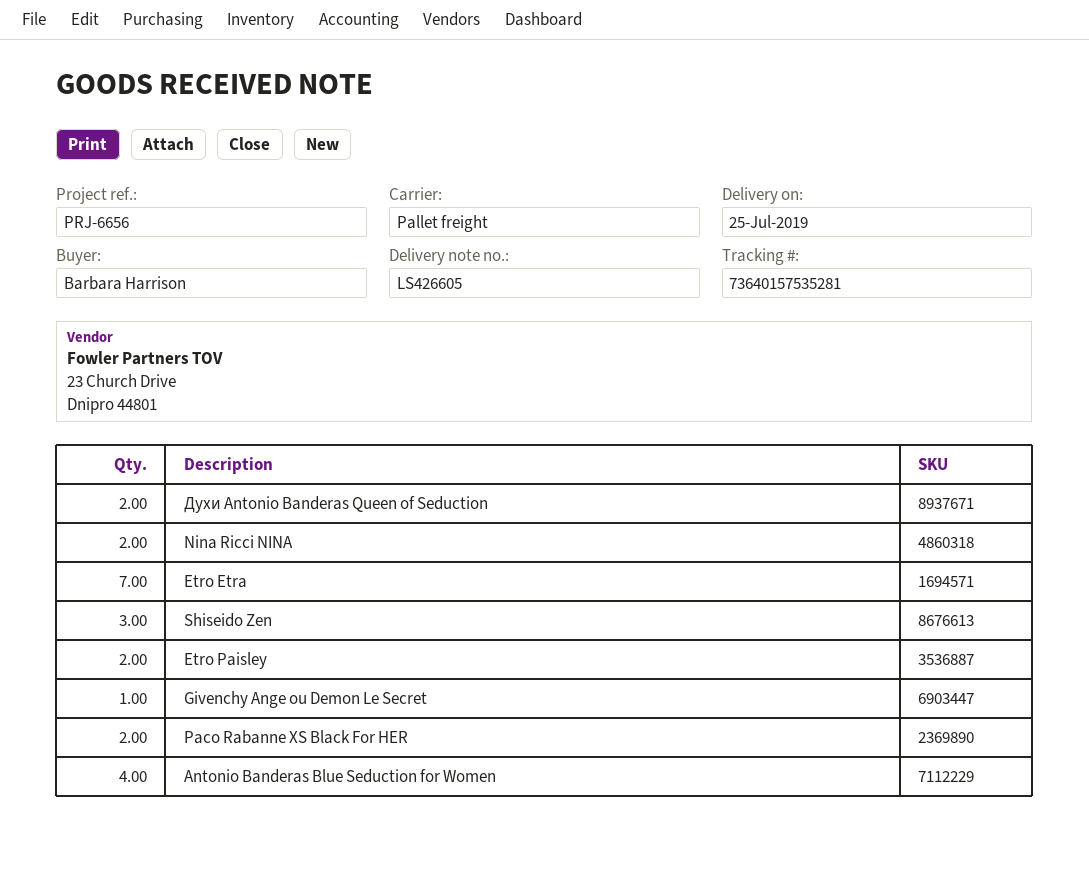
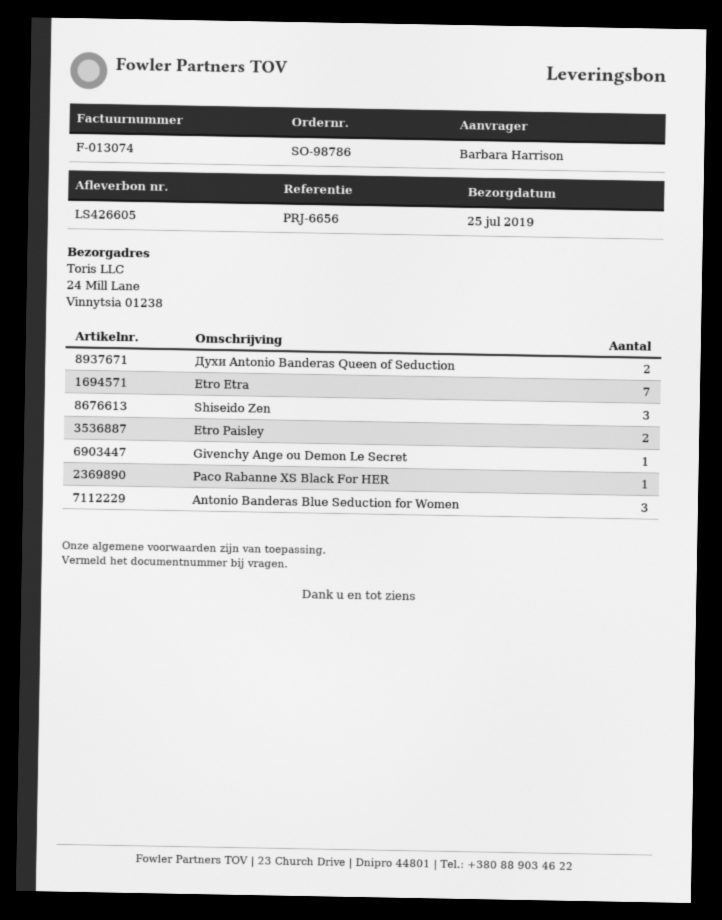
Nina Ricci NINA: 2 -> none
Paco Rabanne XS Black For HER: 2 -> 1
Antonio Banderas Blue Seduction for Women: 4 -> 3

